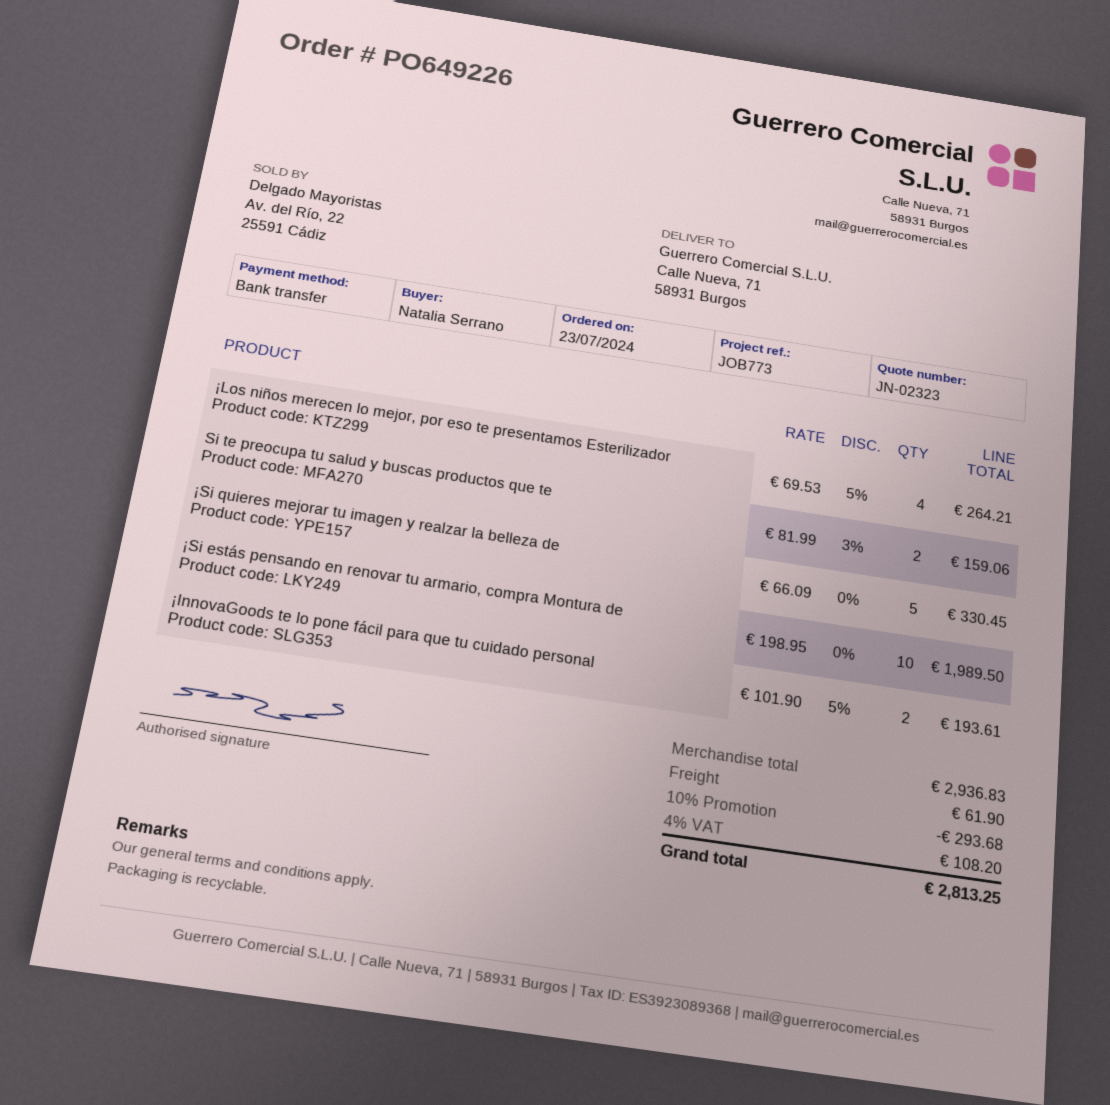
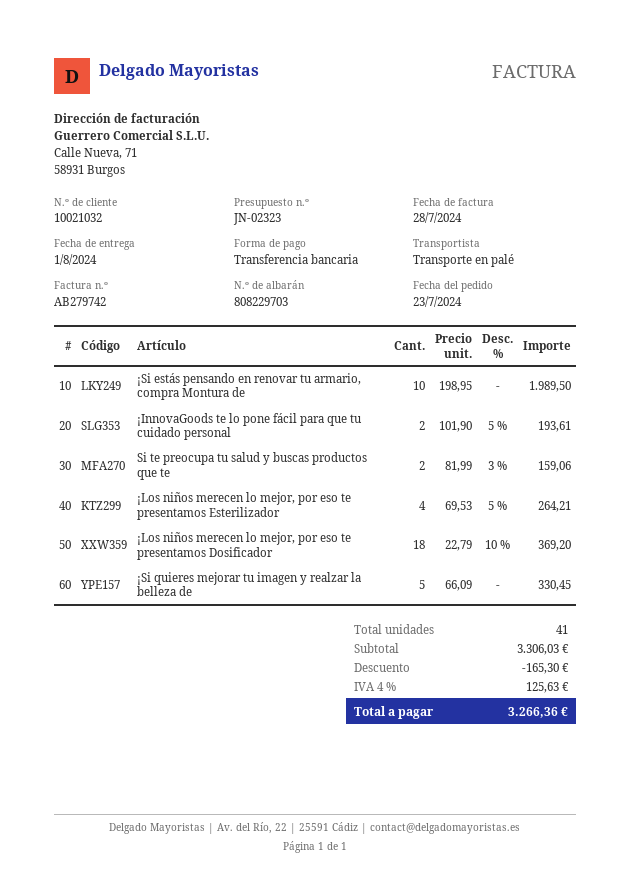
¡Los niños merecen lo mejor, por eso te presentamos Dosificador: none -> 18 x 22.79 - 10% = 369.20
subtotal: 2936.83 -> 3306.03
discount: 293.68 -> 165.30
shipping: 61.90 -> none
tax: 4% = 108.20 -> 4% = 125.63
total: 2813.25 -> 3266.36

